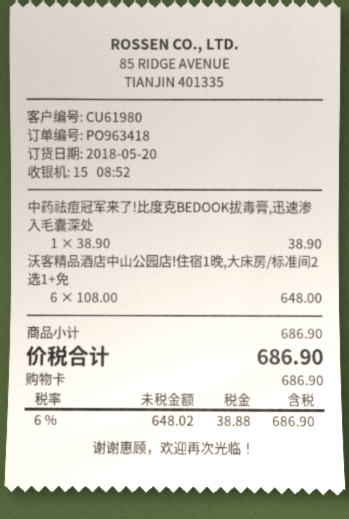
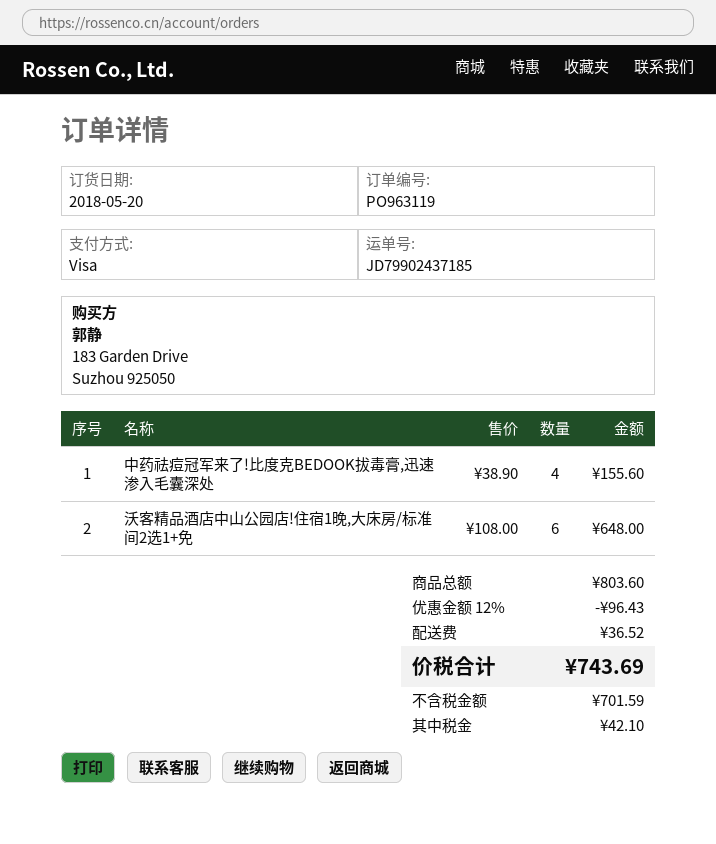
order number: PO963418 -> PO963119
payment method: gift card -> Visa
中药祛痘冠军来了!比度克BEDOOK拔毒膏,迅速渗入毛囊深处: 1 x 38.90 = 38.90 -> 4 x 38.90 = 155.60
subtotal: 686.90 -> 803.60
discount: none -> 12% = 96.43
shipping: none -> 36.52
net: 648.02 -> 701.59
tax: 38.88 -> 42.10
total: 686.90 -> 743.69

